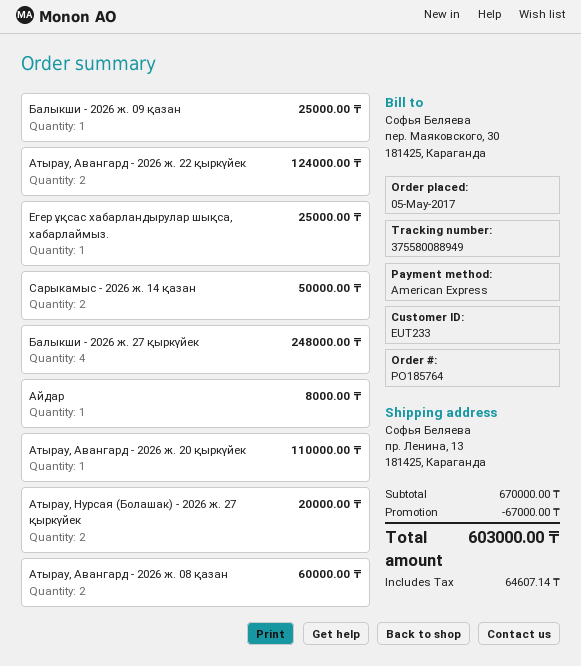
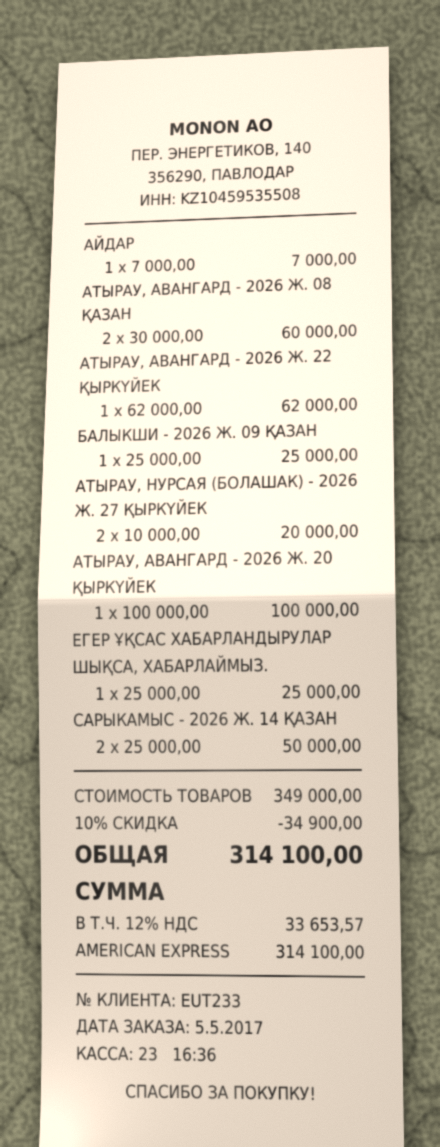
Атырау, Авангард - 2026 ж. 22 қыркүйек: 2 for 124000.00 -> 1 for 62000.00
Балыкши - 2026 ж. 27 қыркүйек: 4 for 248000.00 -> none
Айдар: 1 for 8000.00 -> 1 for 7000.00
Атырау, Авангард - 2026 ж. 20 қыркүйек: 1 for 110000.00 -> 1 for 100000.00
subtotal: 670000.00 -> 349000.00
discount: 67000.00 -> 34900.00
tax: 64607.14 -> 33653.57
total: 603000.00 -> 314100.00

